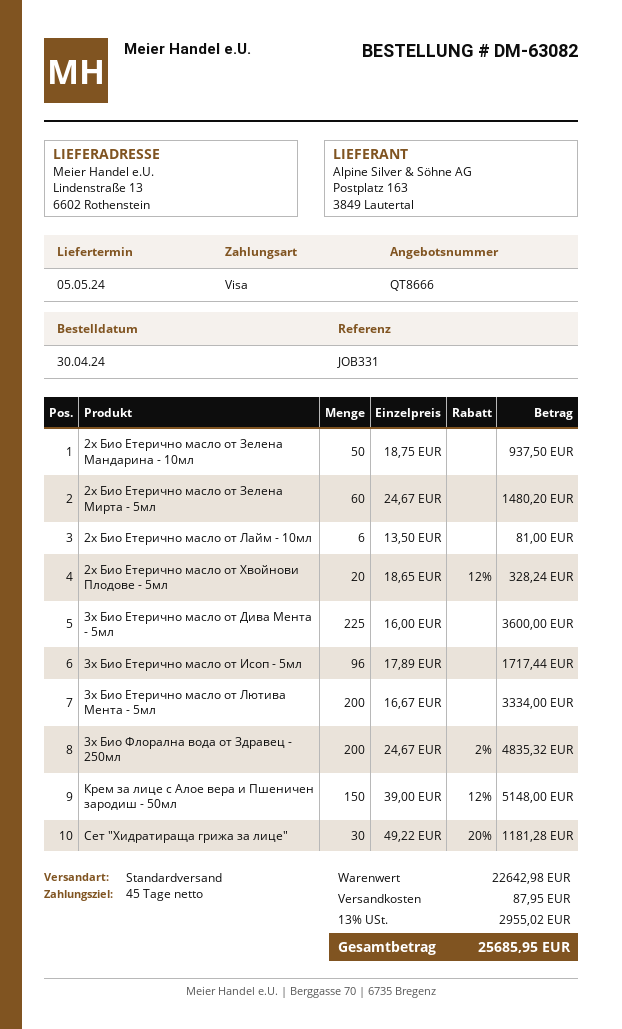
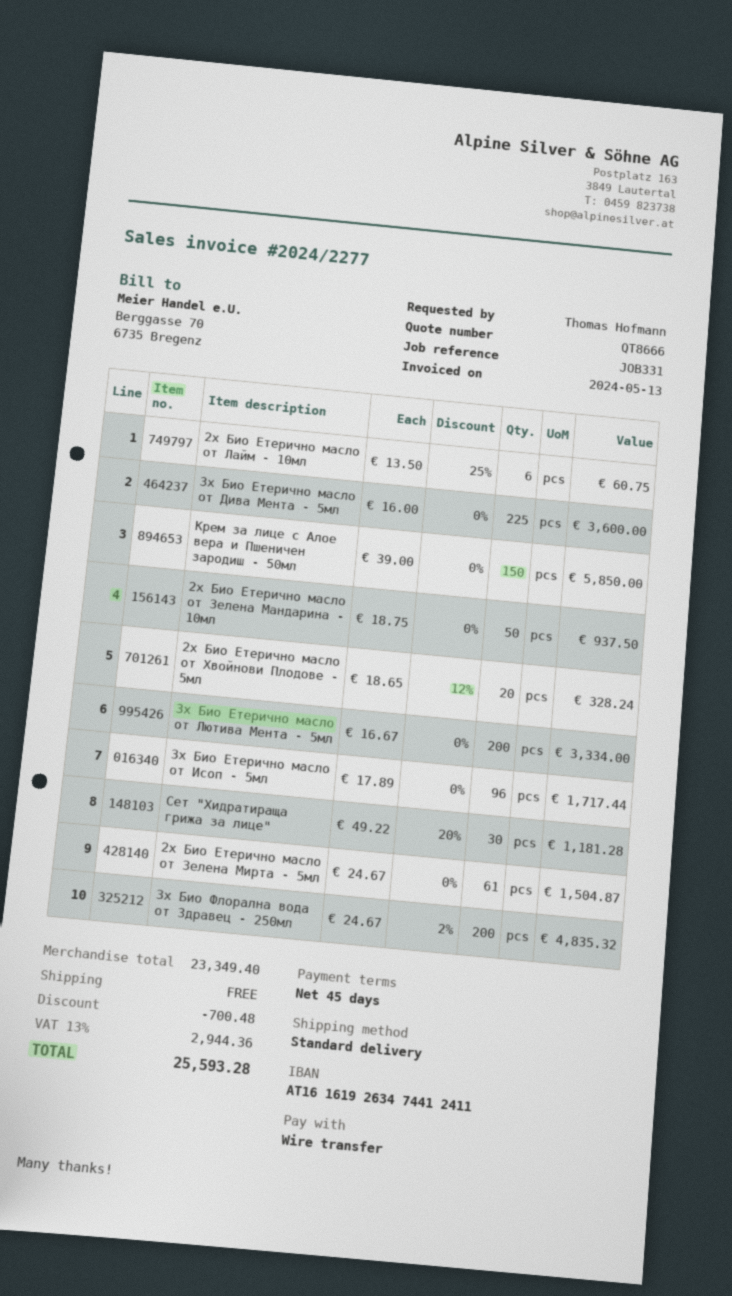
payment method: Visa -> bank transfer
2x Био Етерично масло от Зелена Мирта - 5мл: 60 x 24.67 = 1480.20 -> 61 x 24.67 = 1504.87
2x Био Етерично масло от Лайм - 10мл: 6 x 13.50 = 81.00 -> 6 x 13.50 - 25% = 60.75
Крем за лице с Алое вера и Пшеничен зародиш - 50мл: 150 x 39.00 - 12% = 5148.00 -> 150 x 39.00 = 5850.00
subtotal: 22642.98 -> 23349.40
discount: none -> 700.48
shipping: 87.95 -> 0.00
tax: 13% = 2955.02 -> 13% = 2944.36
total: 25685.95 -> 25593.28

